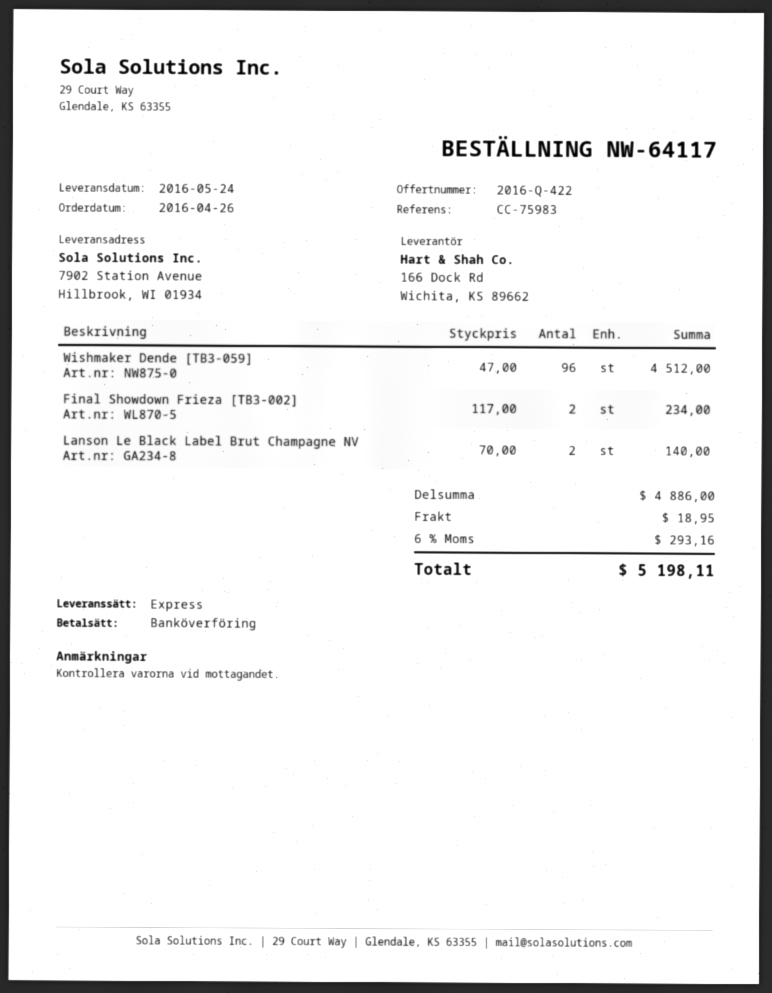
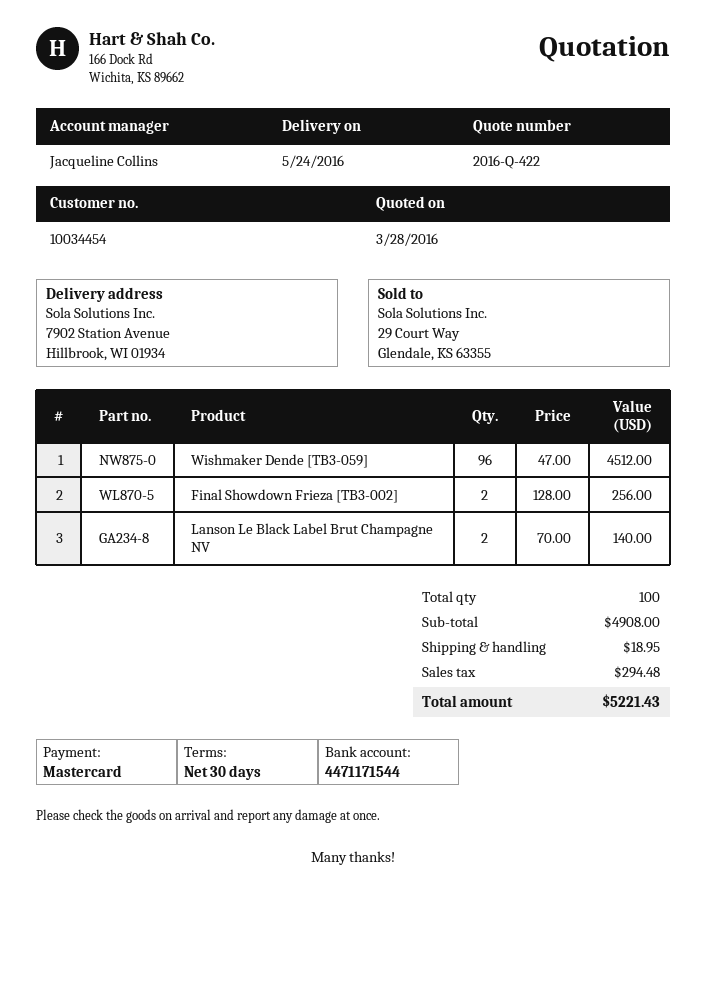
payment method: bank transfer -> Mastercard
Final Showdown Frieza [TB3-002]: 2 x 117.00 = 234.00 -> 2 x 128.00 = 256.00
subtotal: 4886.00 -> 4908.00
tax: 293.16 -> 294.48
total: 5198.11 -> 5221.43

